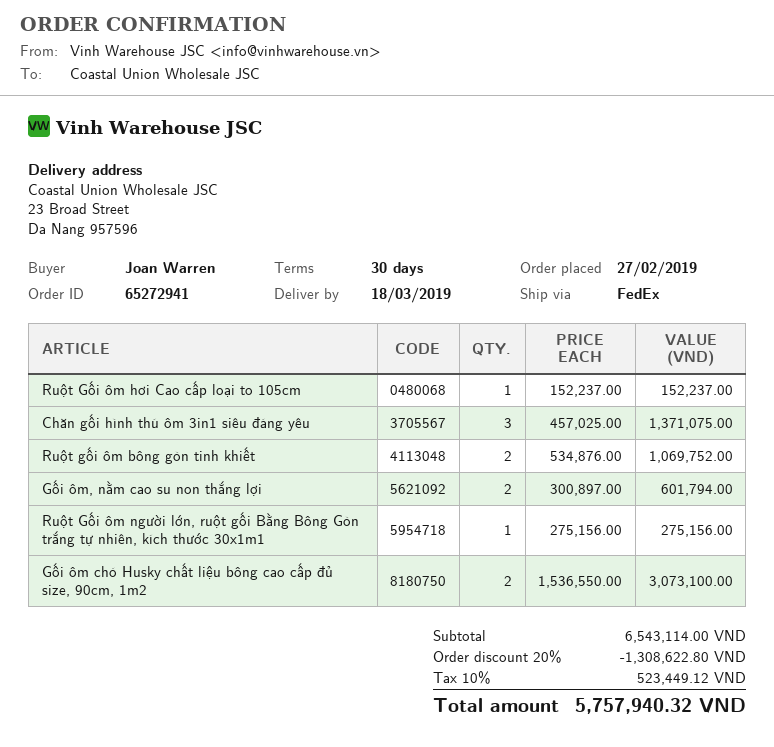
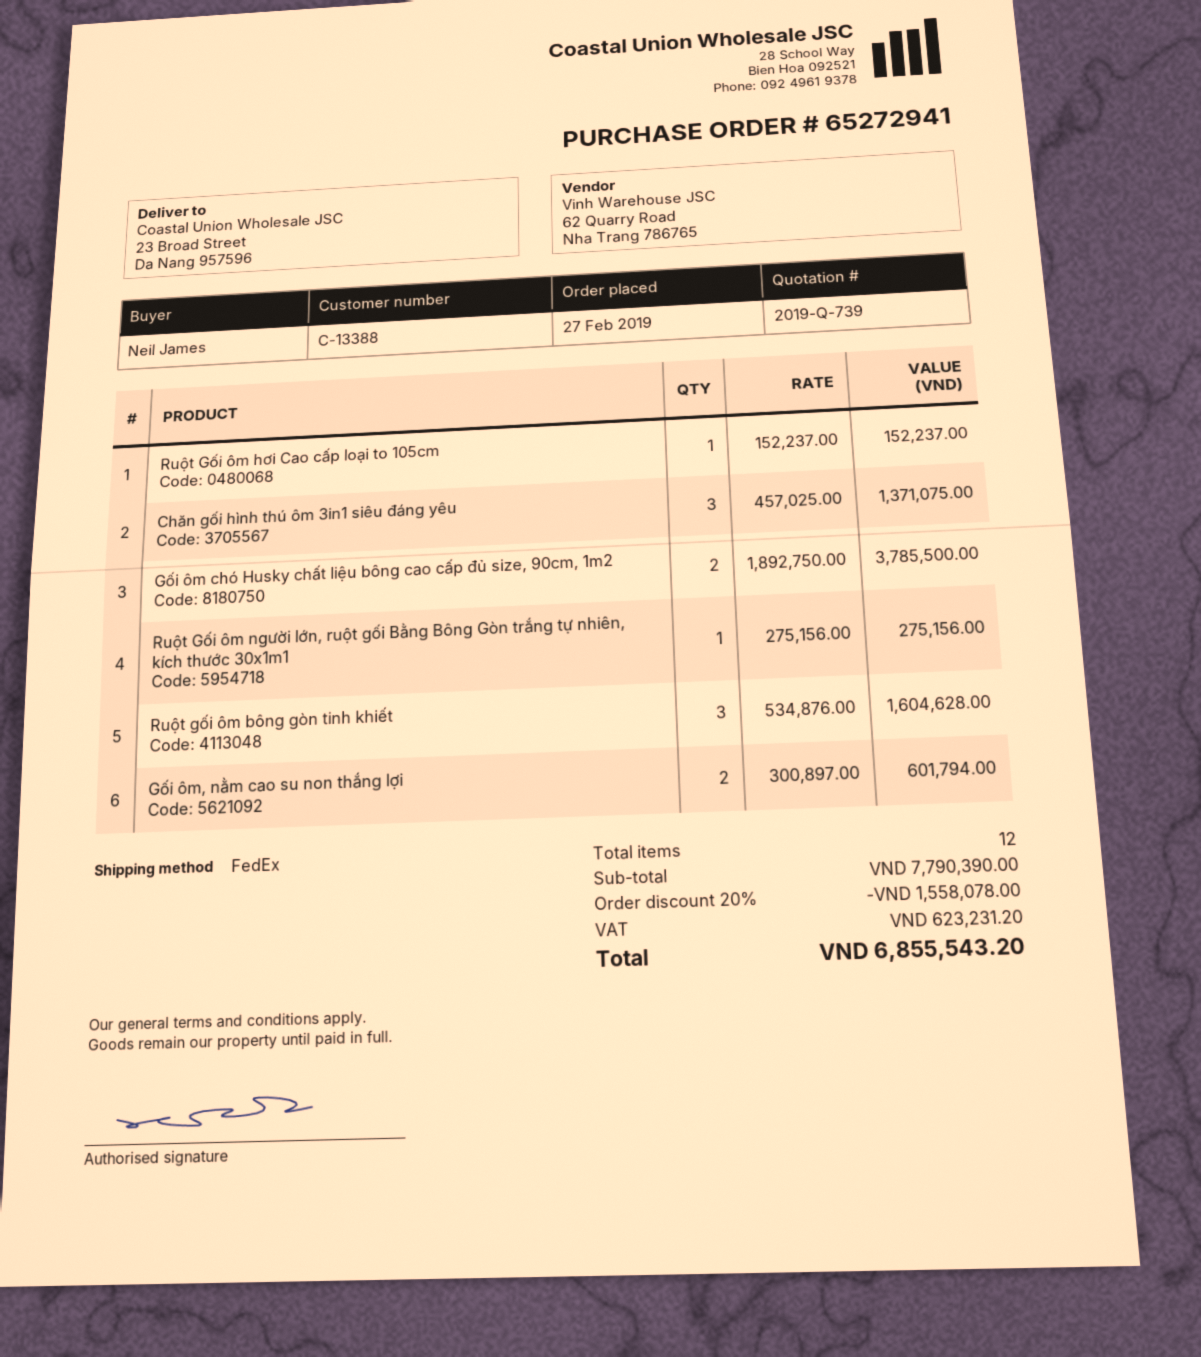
ordered by: Joan Warren -> Neil James
Ruột gối ôm bông gòn tinh khiết: 2 x 534876.00 = 1069752.00 -> 3 x 534876.00 = 1604628.00
Gối ôm chó Husky chất liệu bông cao cấp đủ size, 90cm, 1m2: 2 x 1536550.00 = 3073100.00 -> 2 x 1892750.00 = 3785500.00
subtotal: 6543114.00 -> 7790390.00
discount: 20% = 1308622.80 -> 20% = 1558078.00
tax: 523449.12 -> 623231.20
total: 5757940.32 -> 6855543.20

